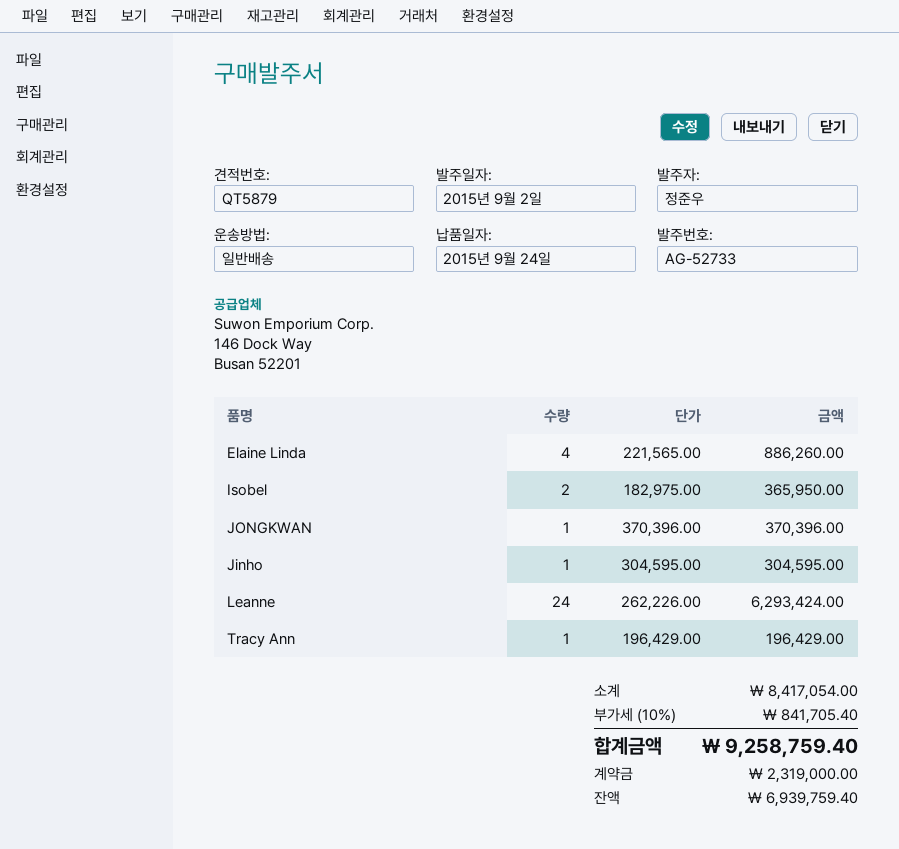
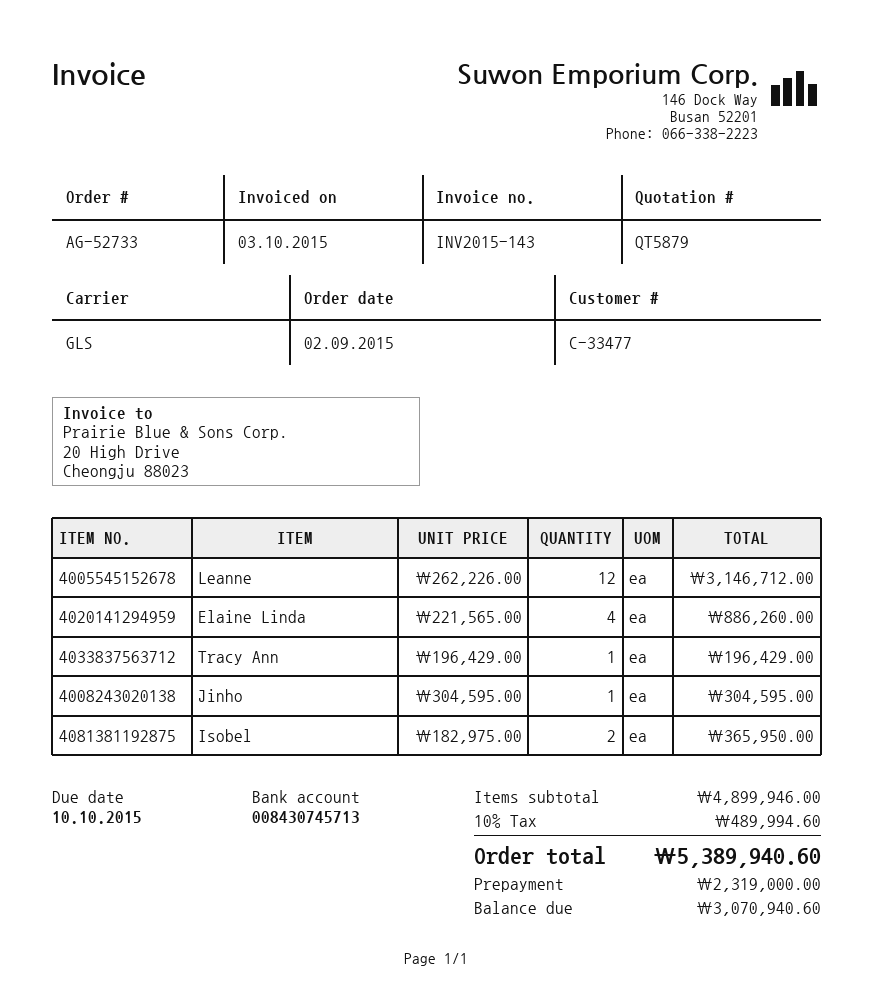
shipping method: standard -> GLS
JONGKWAN: 1 x 370396.00 = 370396.00 -> none
Leanne: 24 x 262226.00 = 6293424.00 -> 12 x 262226.00 = 3146712.00
subtotal: 8417054.00 -> 4899946.00
tax: 10% = 841705.40 -> 10% = 489994.60
total: 9258759.40 -> 5389940.60
balance: 6939759.40 -> 3070940.60

